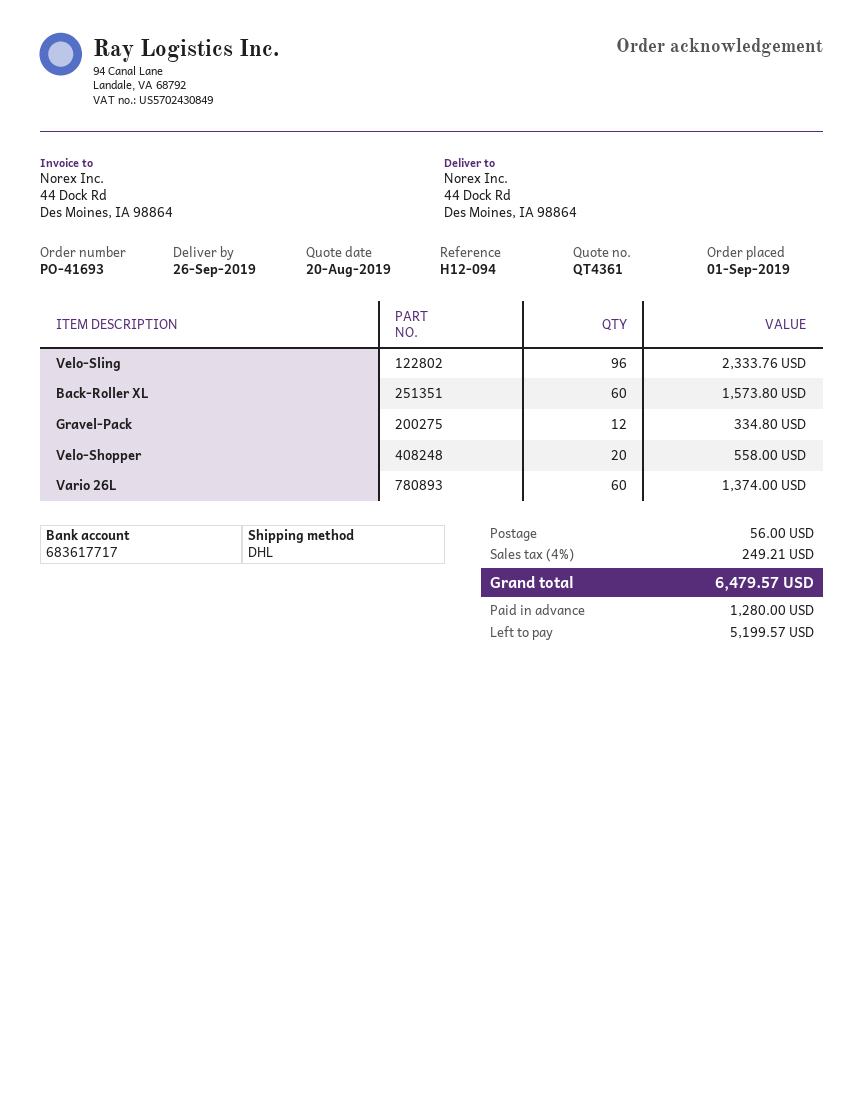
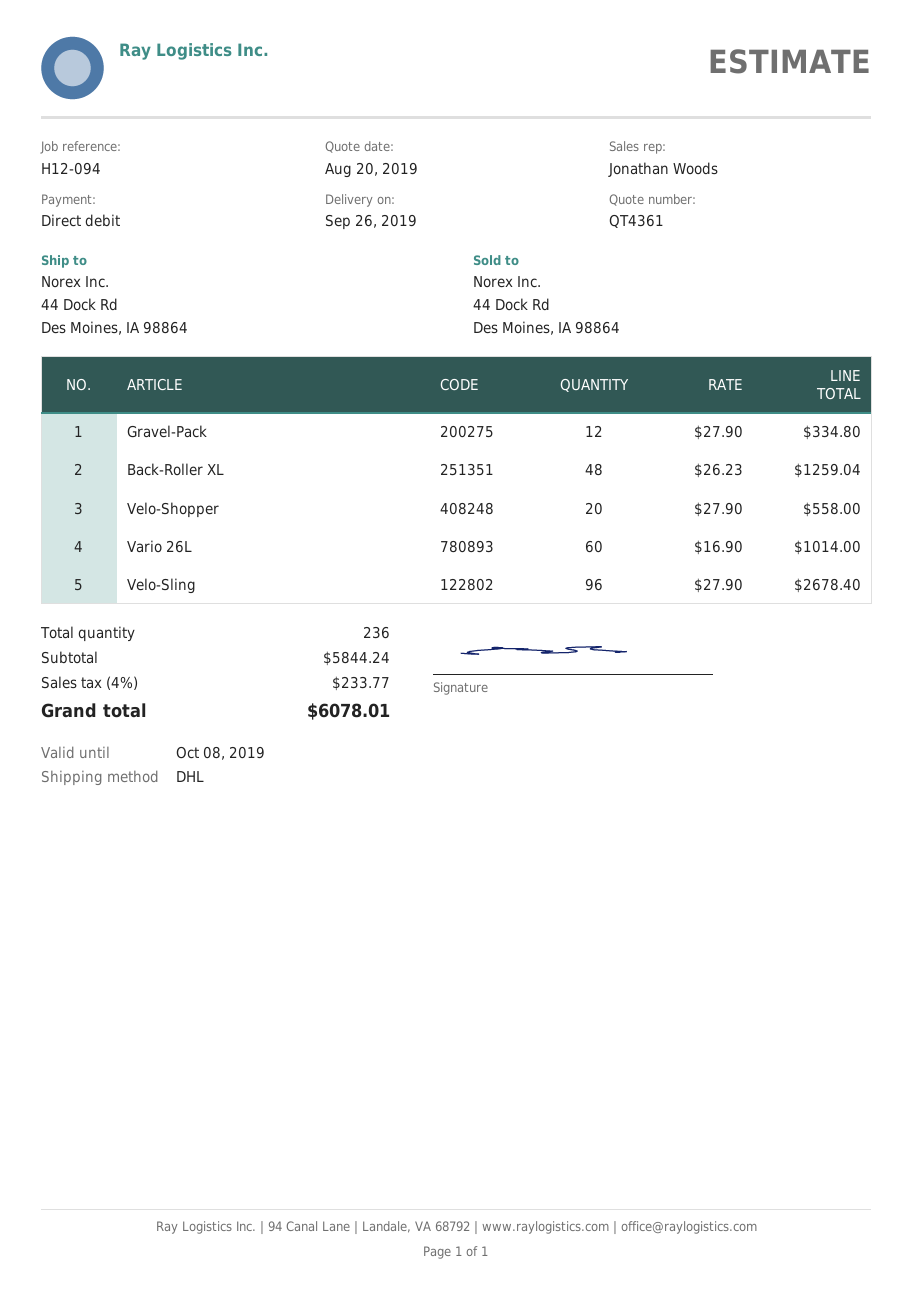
Velo-Sling: 96 for 2333.76 -> 96 for 2678.40
Back-Roller XL: 60 for 1573.80 -> 48 for 1259.04
Vario 26L: 60 for 1374.00 -> 60 for 1014.00
shipping: 56.00 -> none
tax: 4% = 249.21 -> 4% = 233.77
total: 6479.57 -> 6078.01

